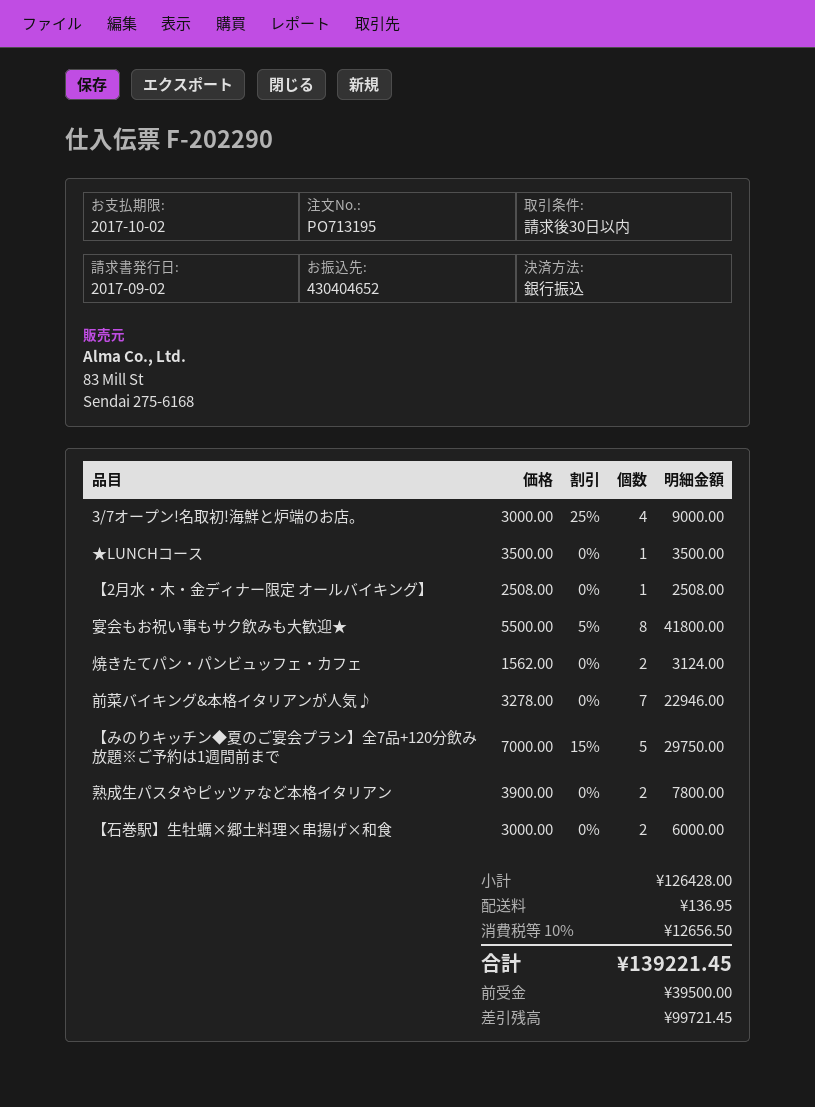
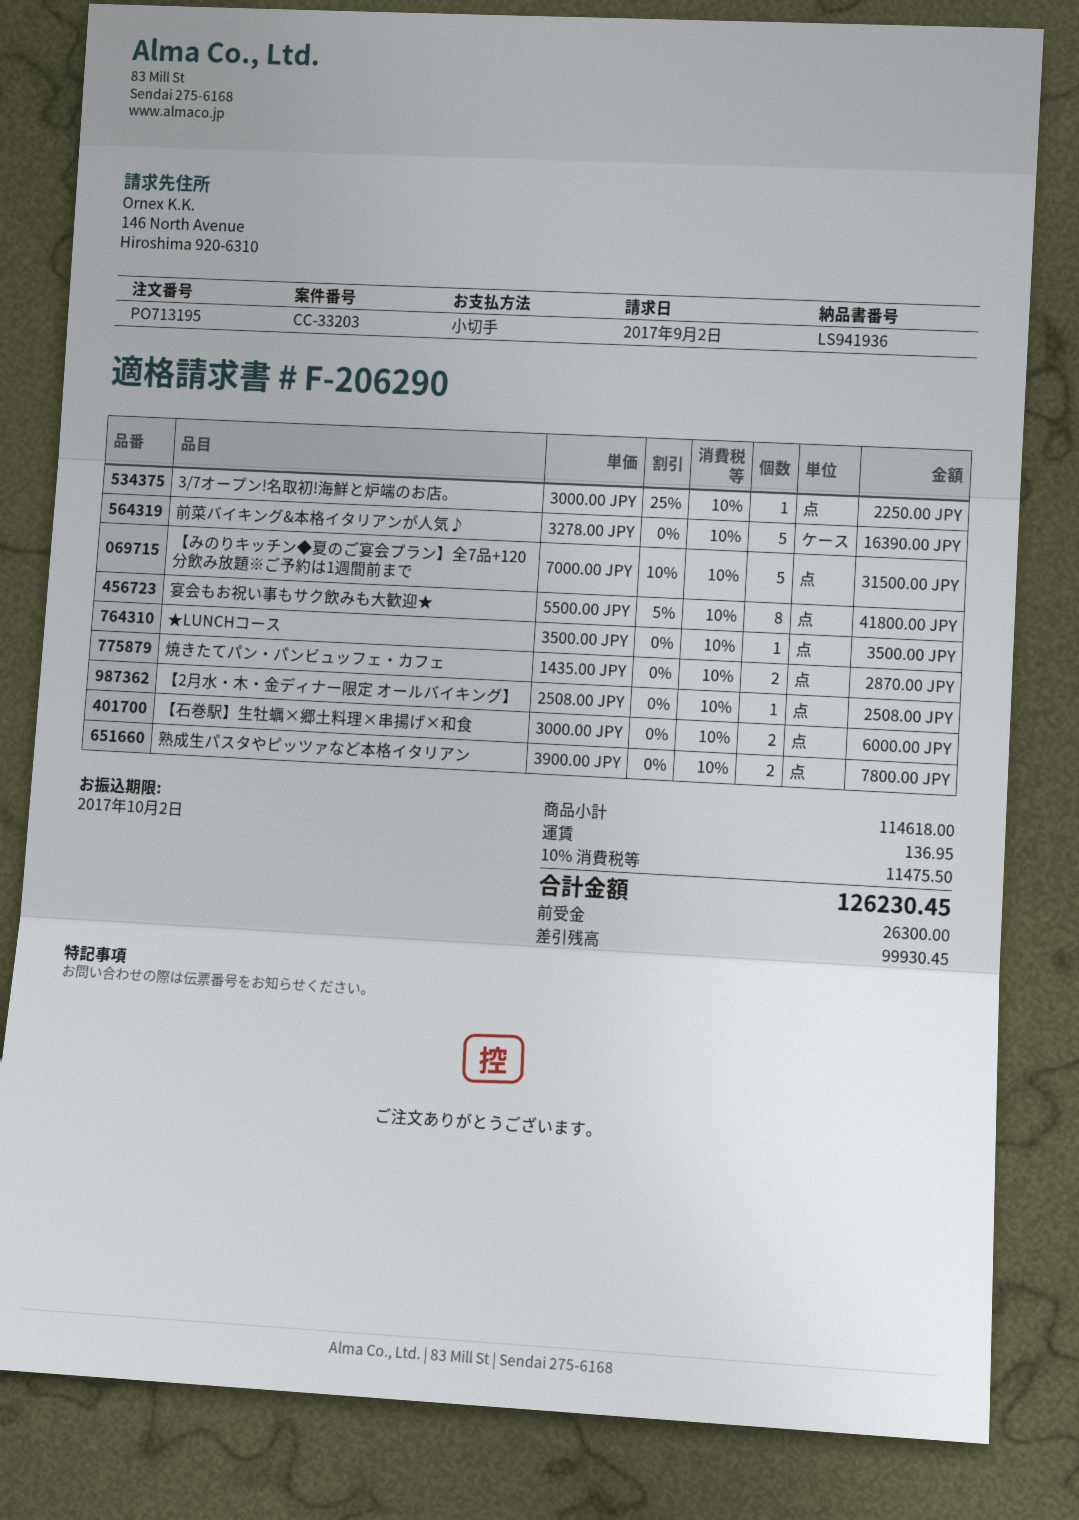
invoice number: F-202290 -> F-206290
payment method: bank transfer -> cheque
3/7オープン!名取初!海鮮と炉端のお店。: 4 x 3000.00 - 25% = 9000.00 -> 1 x 3000.00 - 25% = 2250.00
焼きたてパン・パンビュッフェ・カフェ: 2 x 1562.00 = 3124.00 -> 2 x 1435.00 = 2870.00
前菜バイキング&本格イタリアンが人気♪: 7 x 3278.00 = 22946.00 -> 5 x 3278.00 = 16390.00
【みのりキッチン◆夏のご宴会プラン】全7品+120分飲み放題※ご予約は1週間前まで: 5 x 7000.00 - 15% = 29750.00 -> 5 x 7000.00 - 10% = 31500.00
subtotal: 126428.00 -> 114618.00
tax: 10% = 12656.50 -> 10% = 11475.50
total: 139221.45 -> 126230.45
deposit: 39500.00 -> 26300.00
balance: 99721.45 -> 99930.45

